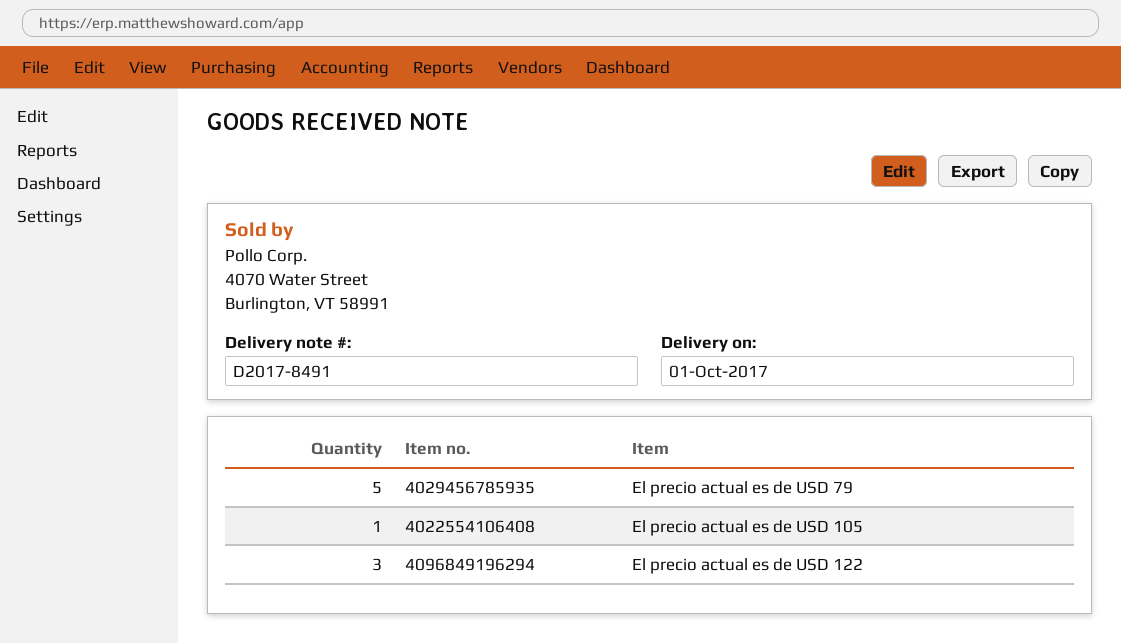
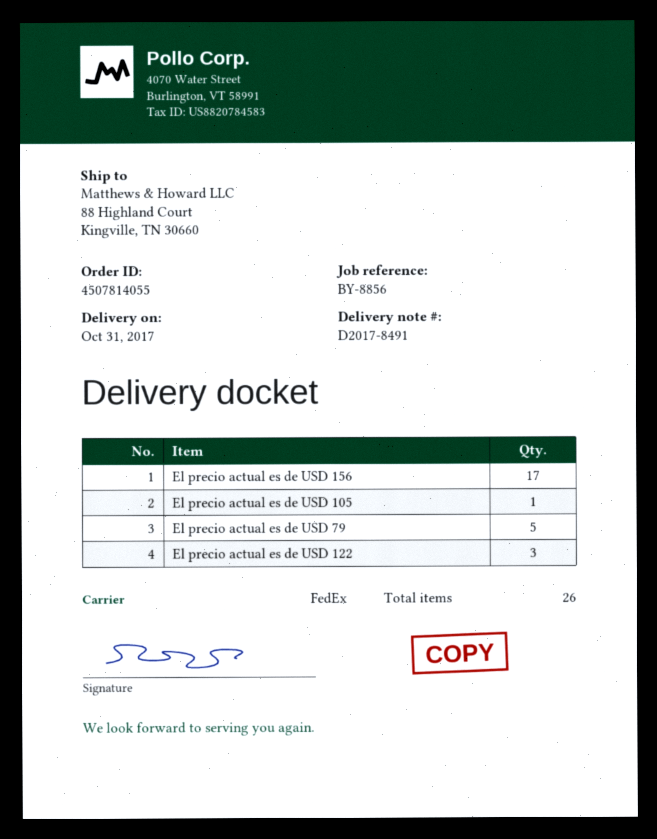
delivery date: 2017-10-01 -> 2017-10-31
El precio actual es de USD 156: none -> 17

